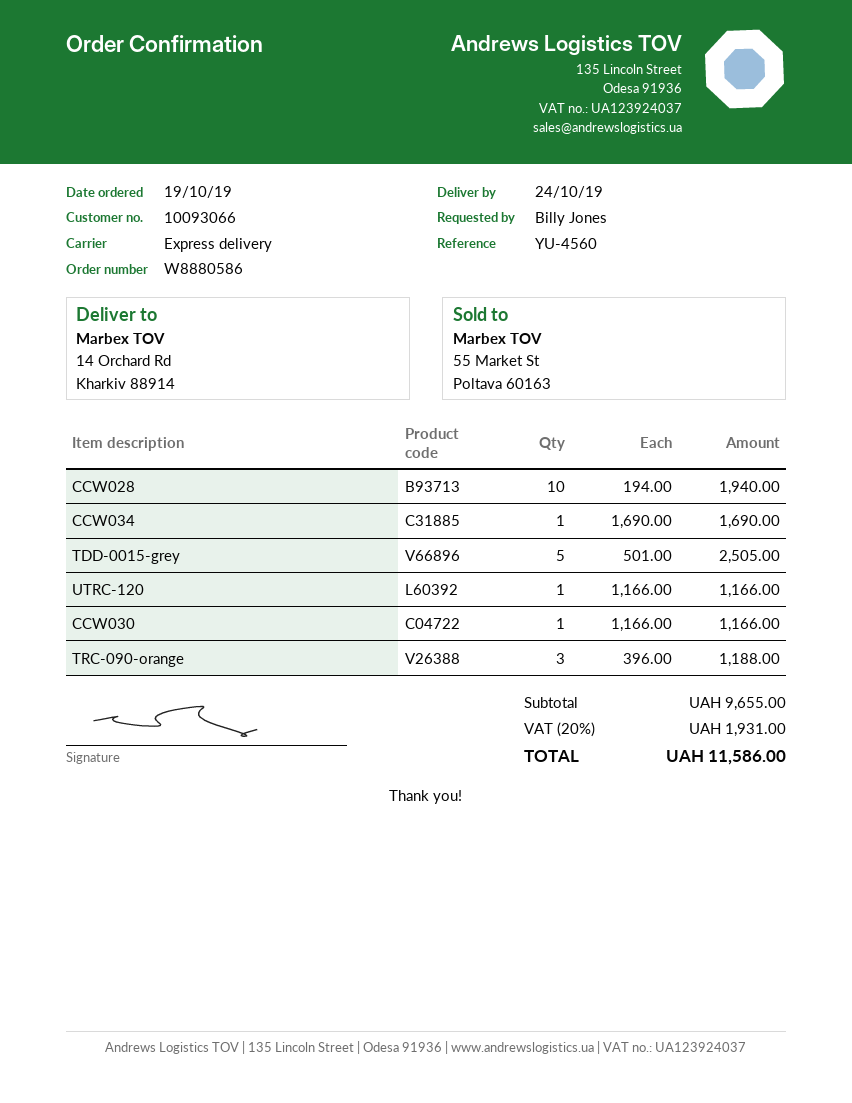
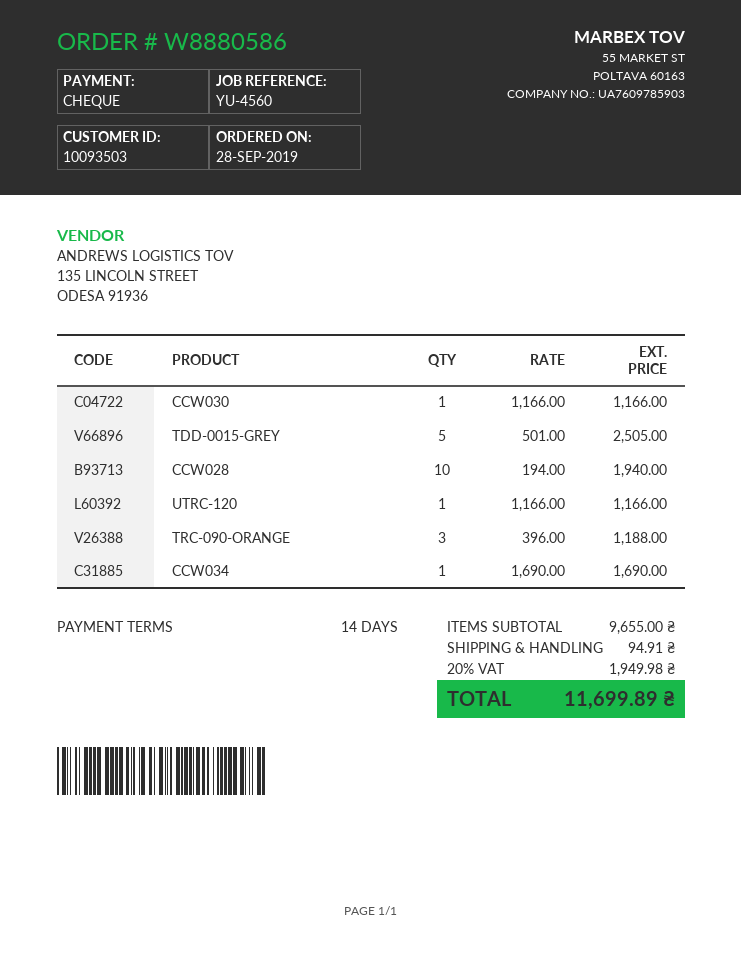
order date: 2019-10-19 -> 2019-09-28
customer number: 10093066 -> 10093503
shipping: none -> 94.91
tax: 20% = 1931.00 -> 20% = 1949.98
total: 11586.00 -> 11699.89

